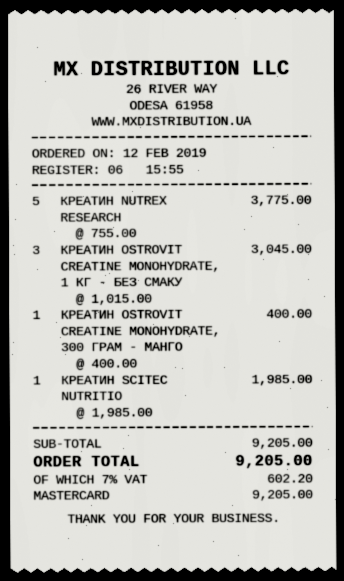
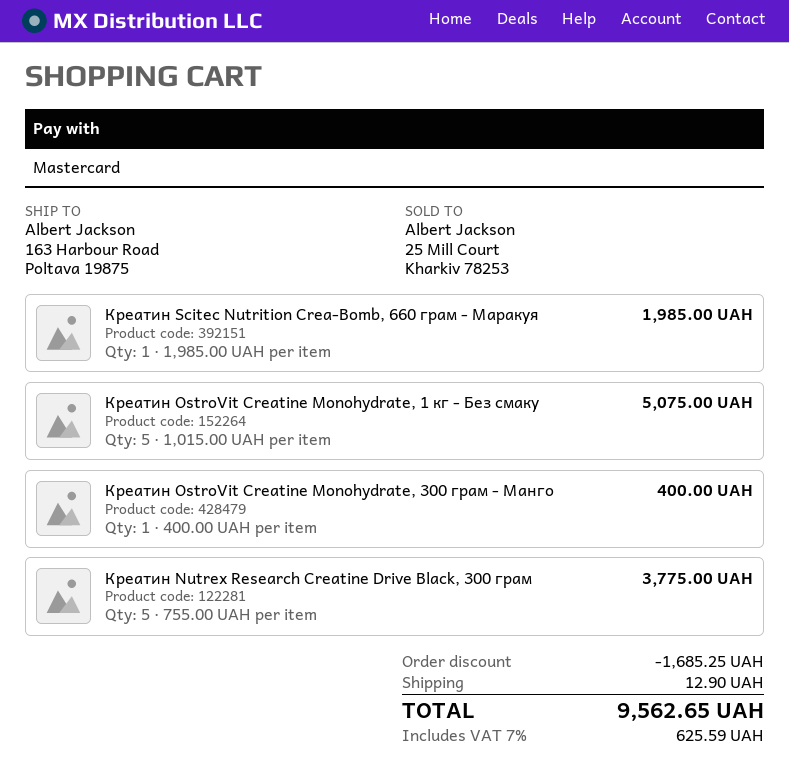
КРЕАТИН OSTROVIT CREATINE MONOHYDRATE, 1 КГ - БЕЗ СМАКУ: 3 x 1015.00 = 3045.00 -> 5 x 1015.00 = 5075.00
discount: none -> 1685.25
shipping: none -> 12.90
tax: 7% = 602.20 -> 7% = 625.59
total: 9205.00 -> 9562.65

